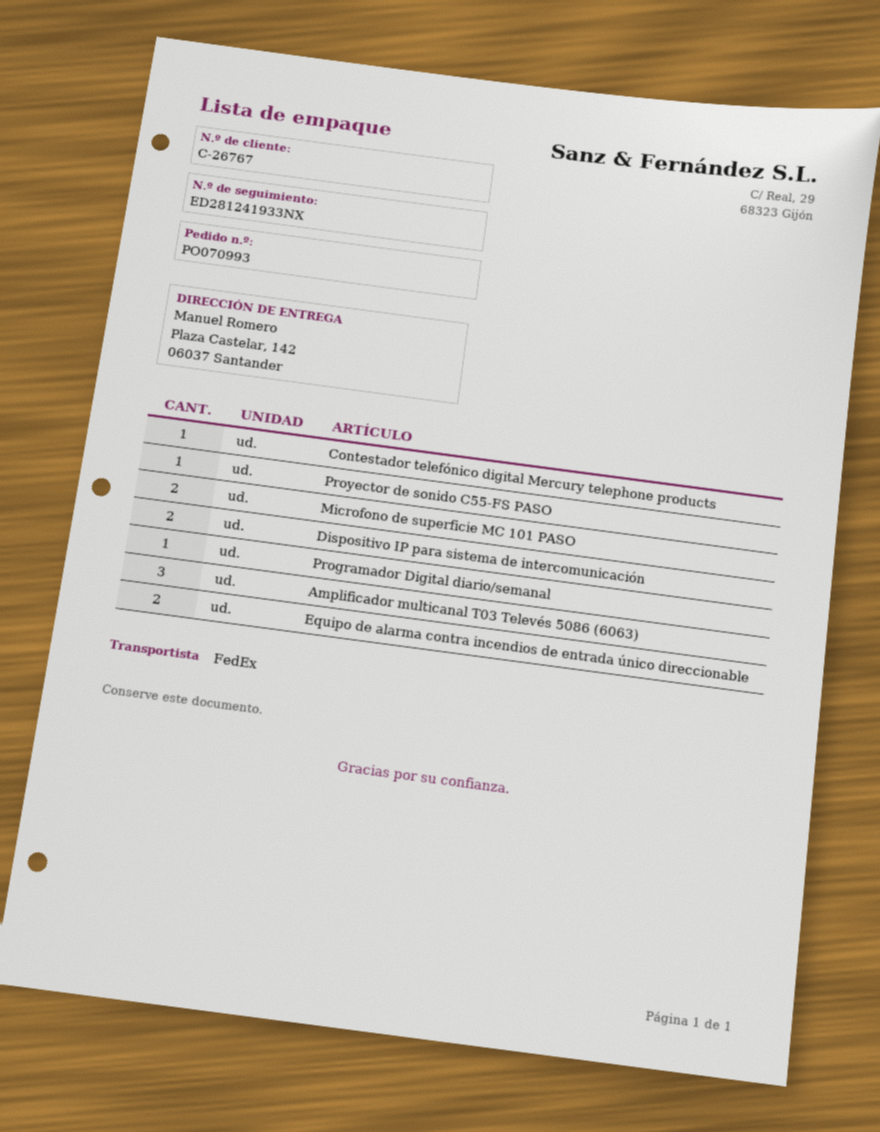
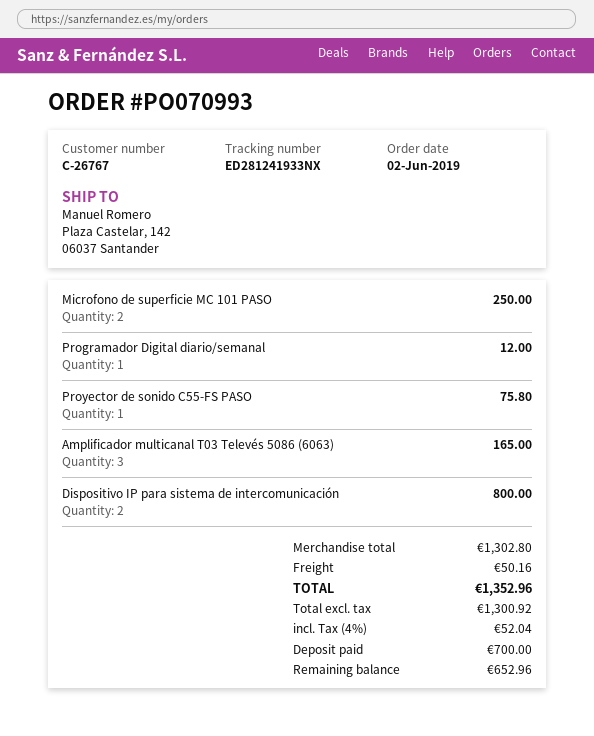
Contestador telefónico digital Mercury telephone products: 1 -> none
Equipo de alarma contra incendios de entrada único direccionable: 2 -> none

